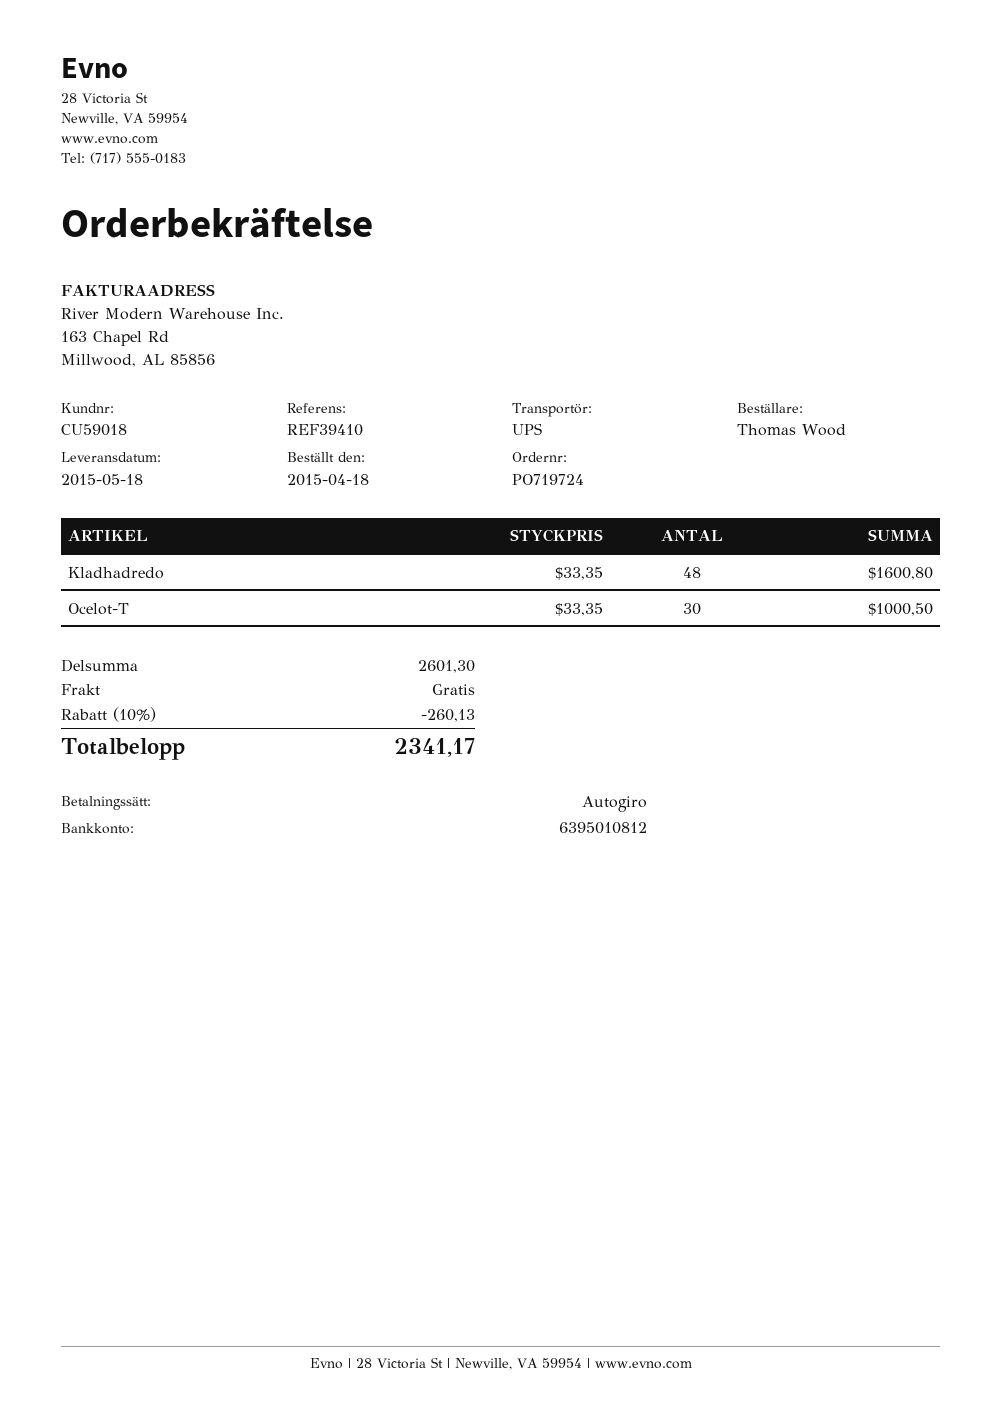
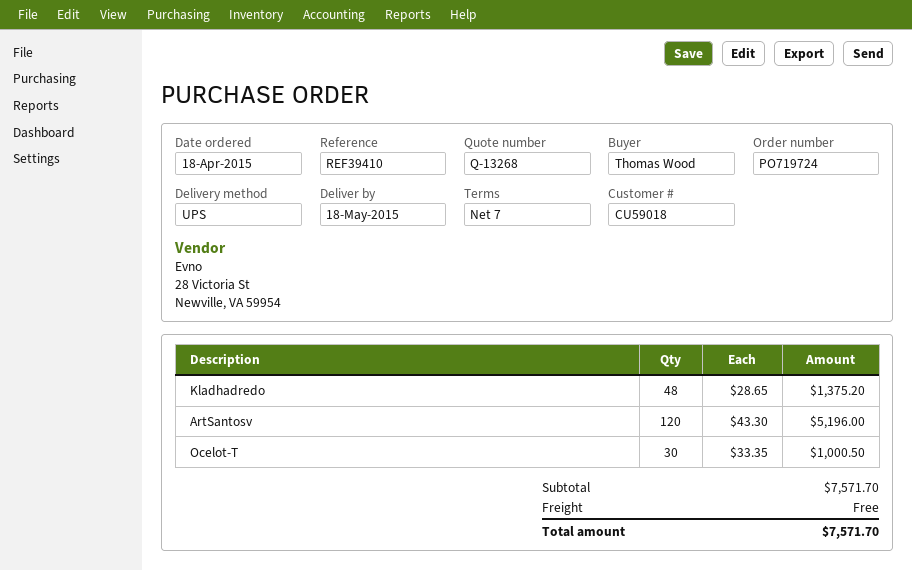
Kladhadredo: 48 x 33.35 = 1600.80 -> 48 x 28.65 = 1375.20
ArtSantosv: none -> 120 x 43.30 = 5196.00
subtotal: 2601.30 -> 7571.70
discount: 10% = 260.13 -> none
total: 2341.17 -> 7571.70

